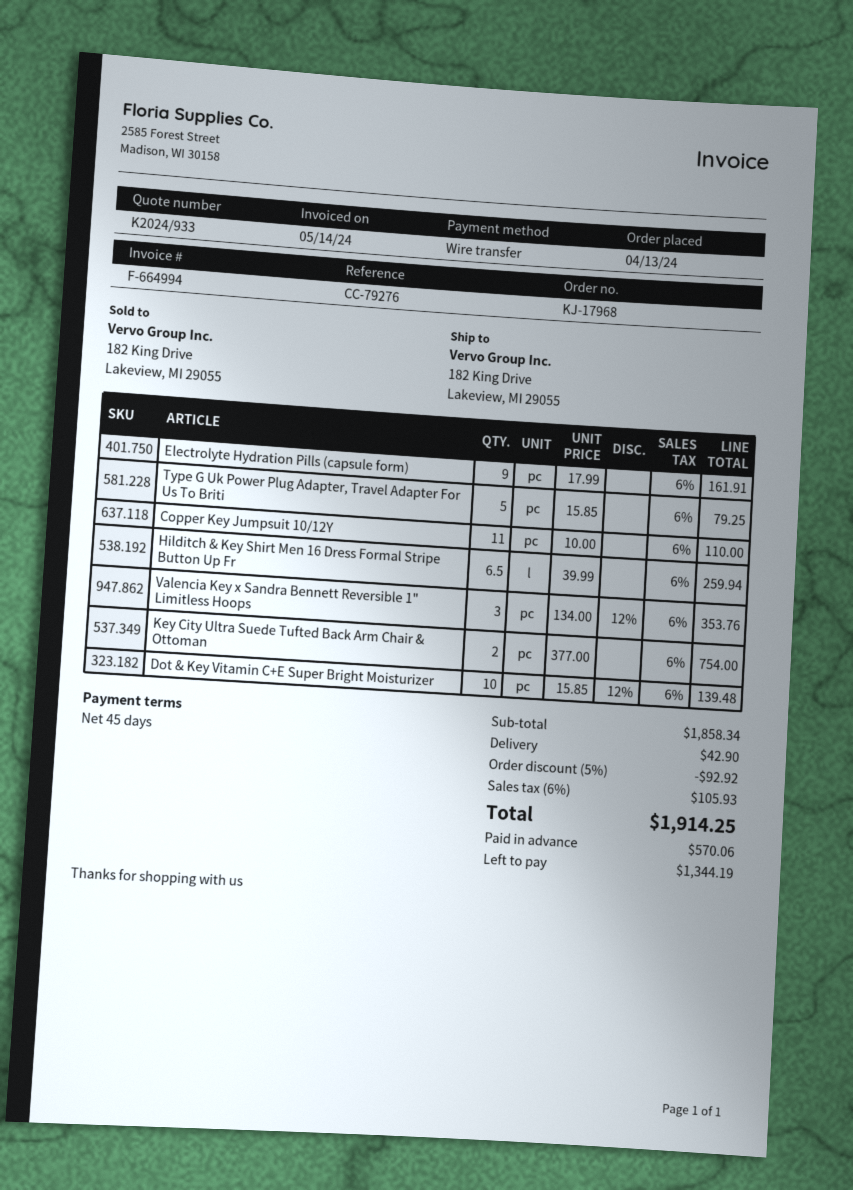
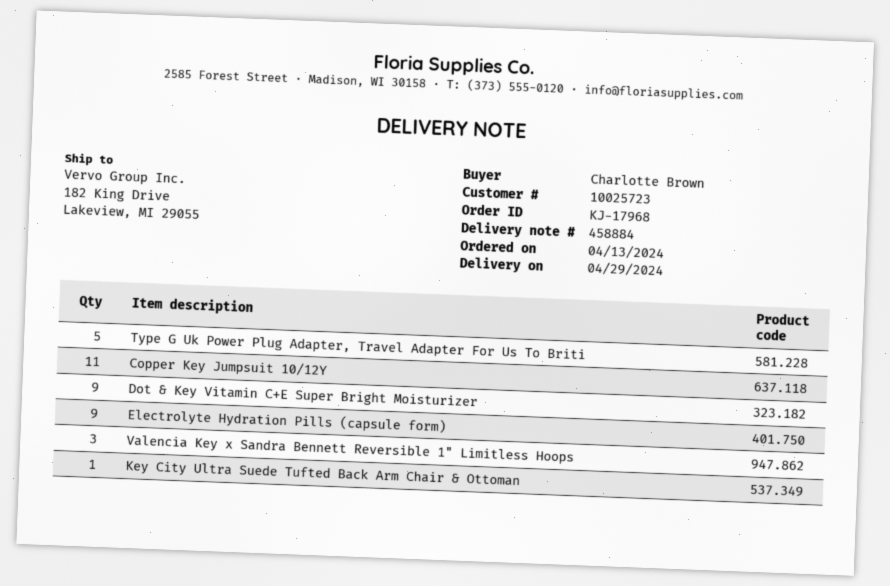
Hilditch & Key Shirt Men 16 Dress Formal Stripe Button Up Fr: 6.5 -> none
Key City Ultra Suede Tufted Back Arm Chair & Ottoman: 2 -> 1
Dot & Key Vitamin C+E Super Bright Moisturizer: 10 -> 9

